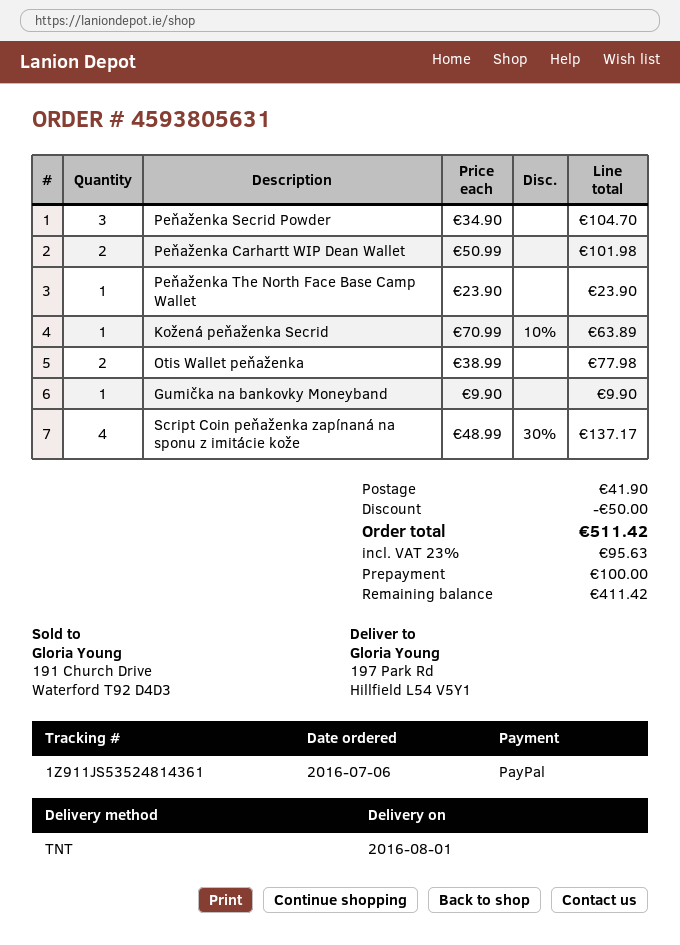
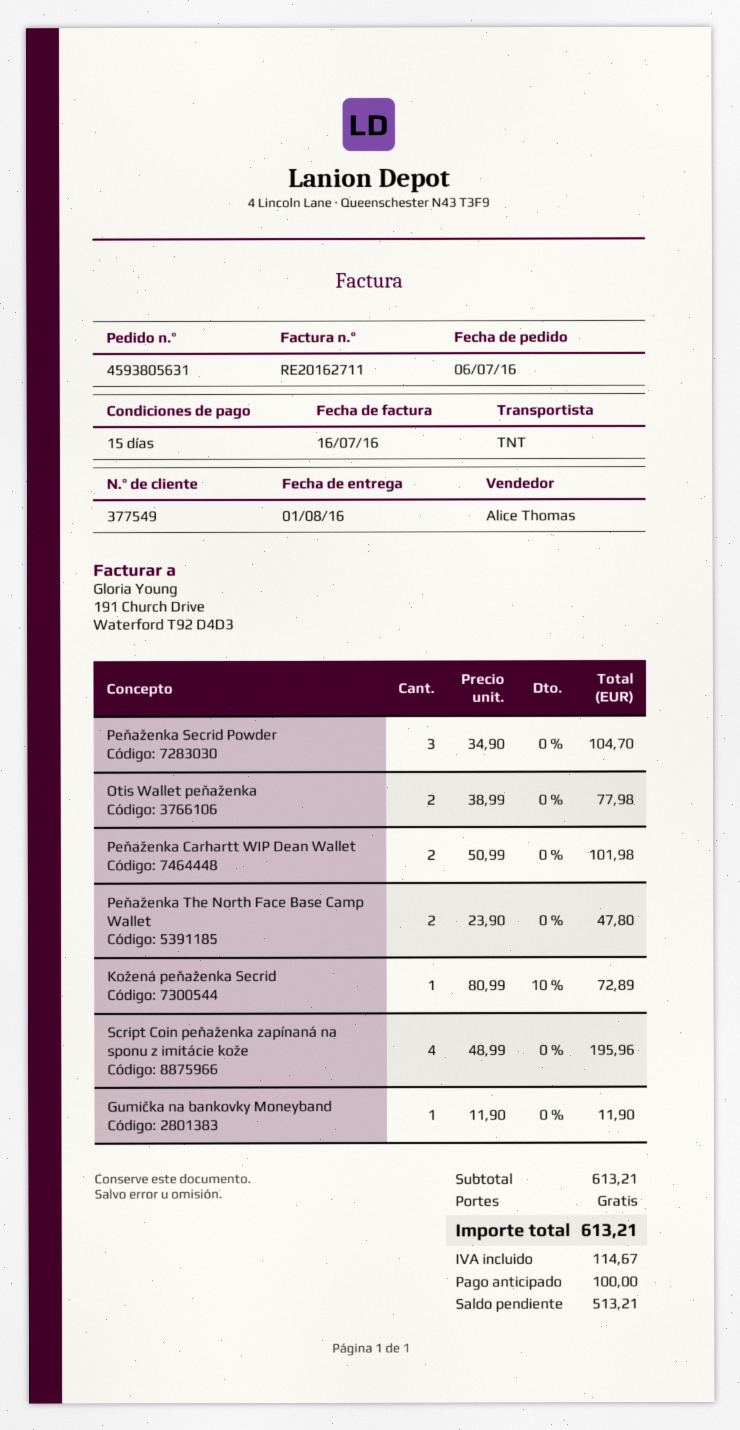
Peňaženka The North Face Base Camp Wallet: 1 x 23.90 = 23.90 -> 2 x 23.90 = 47.80
Kožená peňaženka Secrid: 1 x 70.99 - 10% = 63.89 -> 1 x 80.99 - 10% = 72.89
Gumička na bankovky Moneyband: 1 x 9.90 = 9.90 -> 1 x 11.90 = 11.90
Script Coin peňaženka zapínaná na sponu z imitácie kože: 4 x 48.99 - 30% = 137.17 -> 4 x 48.99 = 195.96
discount: 50.00 -> none
shipping: 41.90 -> 0.00
tax: 95.63 -> 114.67
total: 511.42 -> 613.21
balance: 411.42 -> 513.21

